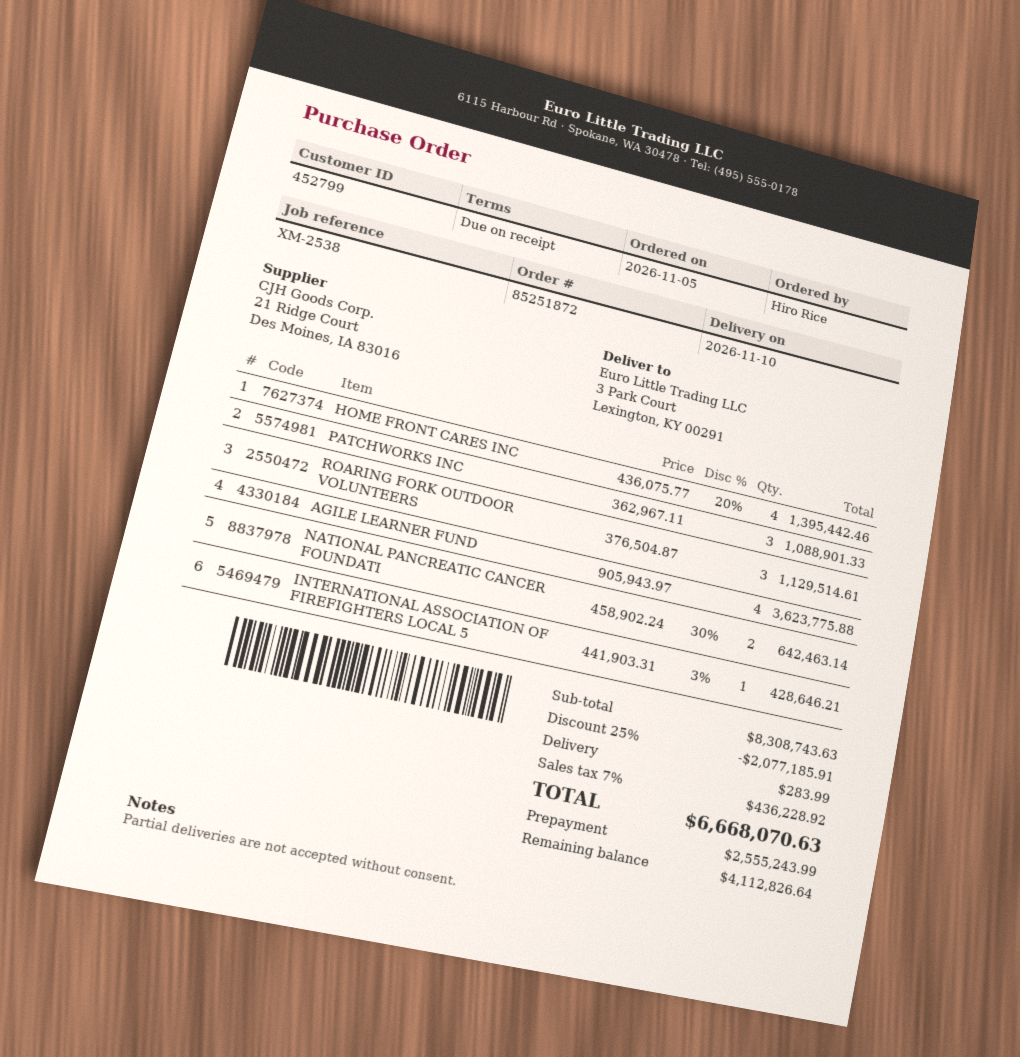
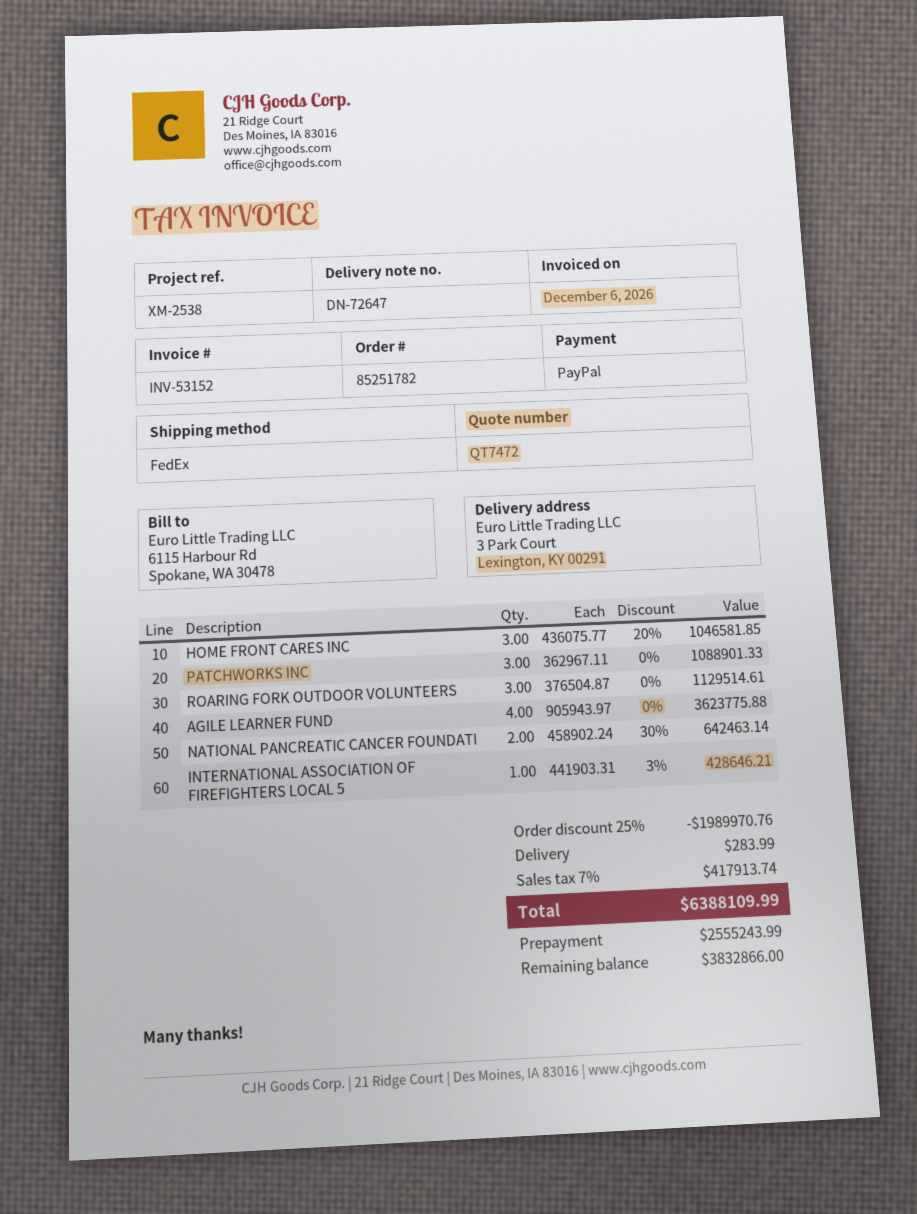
order number: 85251872 -> 85251782
HOME FRONT CARES INC: 4 x 436075.77 - 20% = 1395442.46 -> 3 x 436075.77 - 20% = 1046581.85
discount: 25% = 2077185.91 -> 25% = 1989970.76
tax: 7% = 436228.92 -> 7% = 417913.74
total: 6668070.63 -> 6388109.99
balance: 4112826.64 -> 3832866.00

